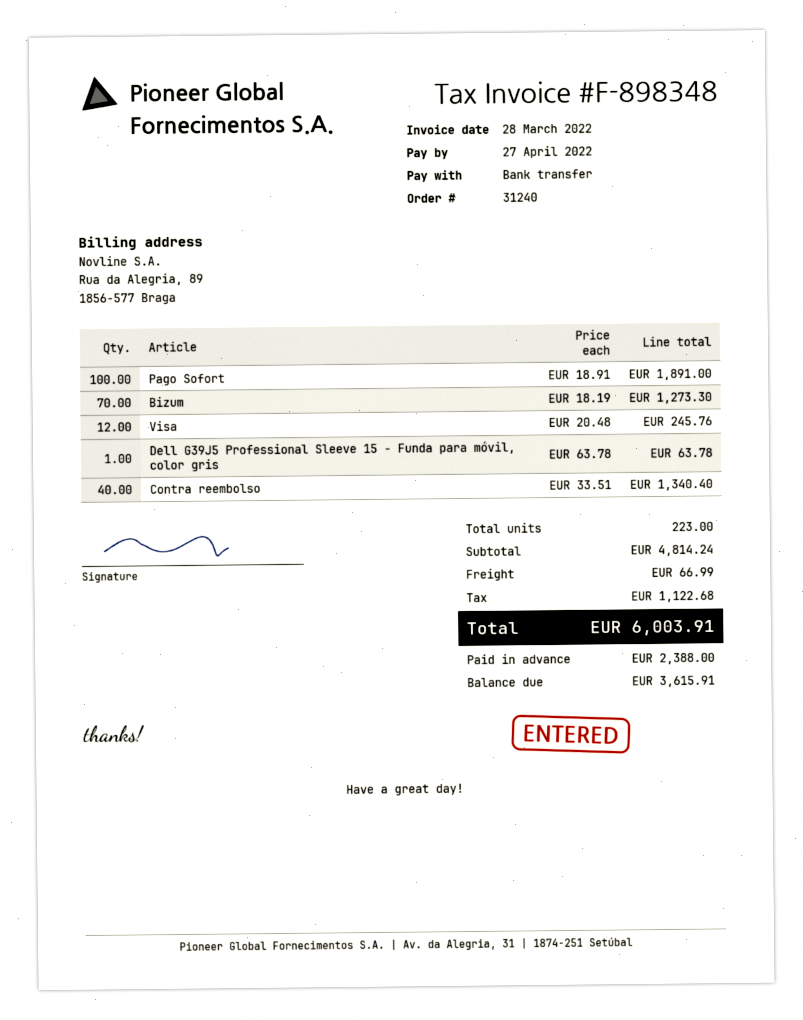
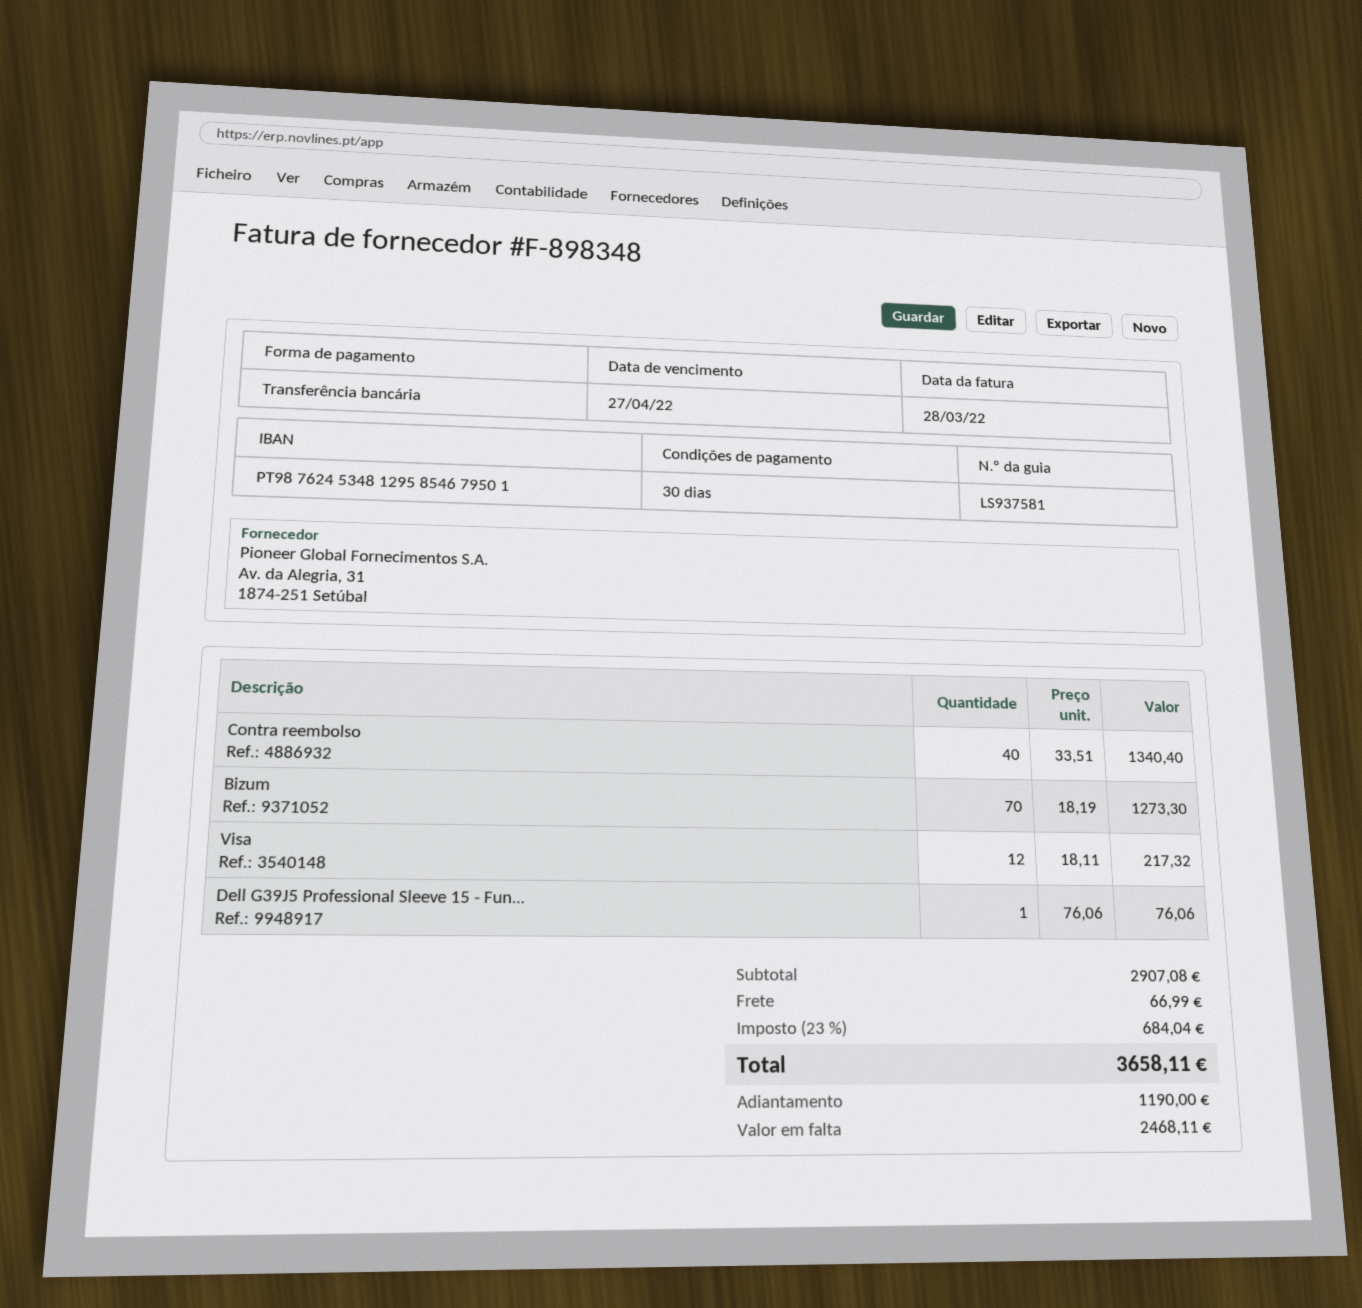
Pago Sofort: 100 x 18.91 = 1891.00 -> none
Visa: 12 x 20.48 = 245.76 -> 12 x 18.11 = 217.32
Dell G39J5 Professional Sleeve 15 - Funda para móvil, color gris: 1 x 63.78 = 63.78 -> 1 x 76.06 = 76.06
subtotal: 4814.24 -> 2907.08
tax: 1122.68 -> 684.04
total: 6003.91 -> 3658.11
deposit: 2388.00 -> 1190.00
balance: 3615.91 -> 2468.11

